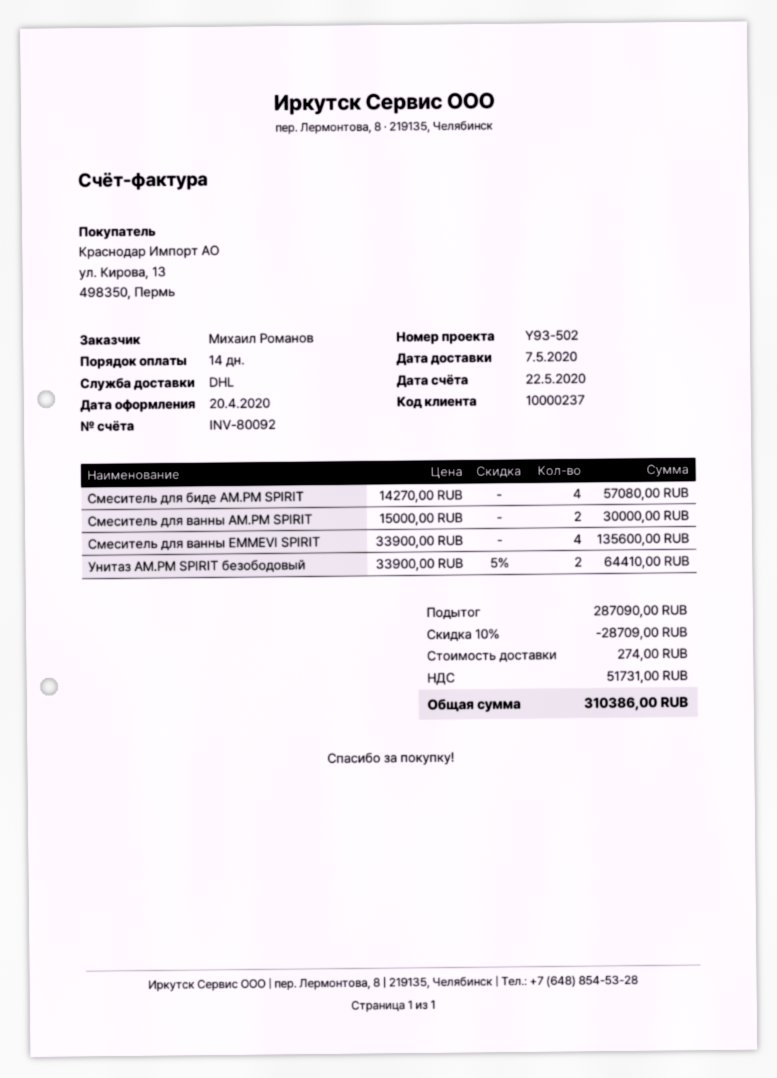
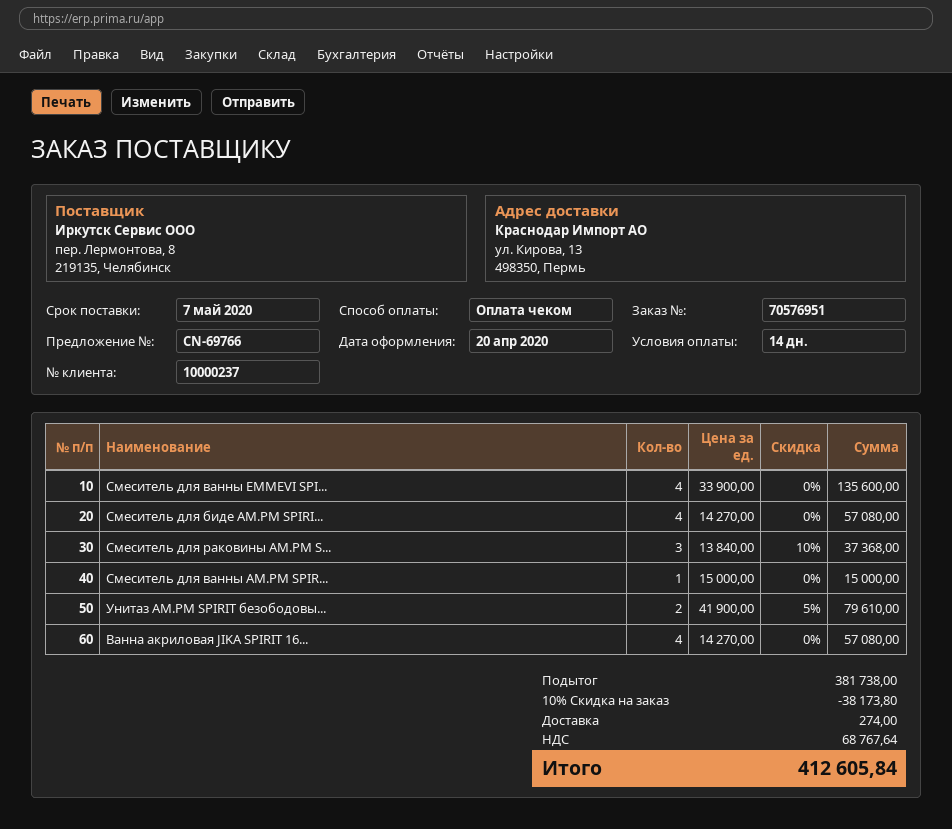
Смеситель для ванны AM.PM SPIRIT: 2 x 15000.00 = 30000.00 -> 1 x 15000.00 = 15000.00
Унитаз AM.PM SPIRIT безободовый: 2 x 33900.00 - 5% = 64410.00 -> 2 x 41900.00 - 5% = 79610.00
Смеситель для раковины AM.PM S...: none -> 3 x 13840.00 - 10% = 37368.00
Ванна акриловая JIKA SPIRIT 16...: none -> 4 x 14270.00 = 57080.00
subtotal: 287090.00 -> 381738.00
discount: 10% = 28709.00 -> 10% = 38173.80
tax: 51731.00 -> 68767.64
total: 310386.00 -> 412605.84

